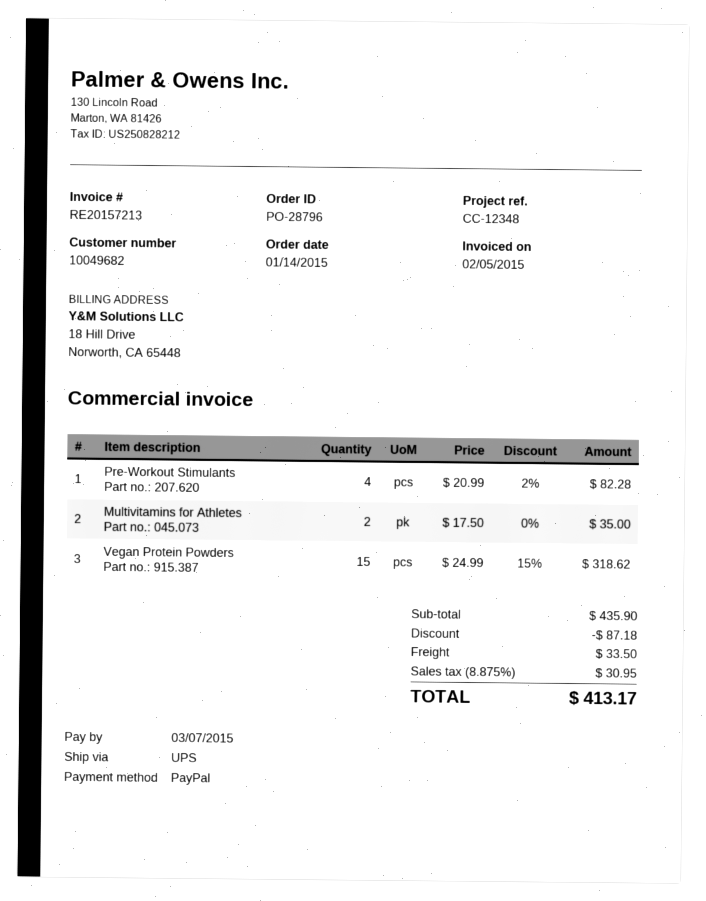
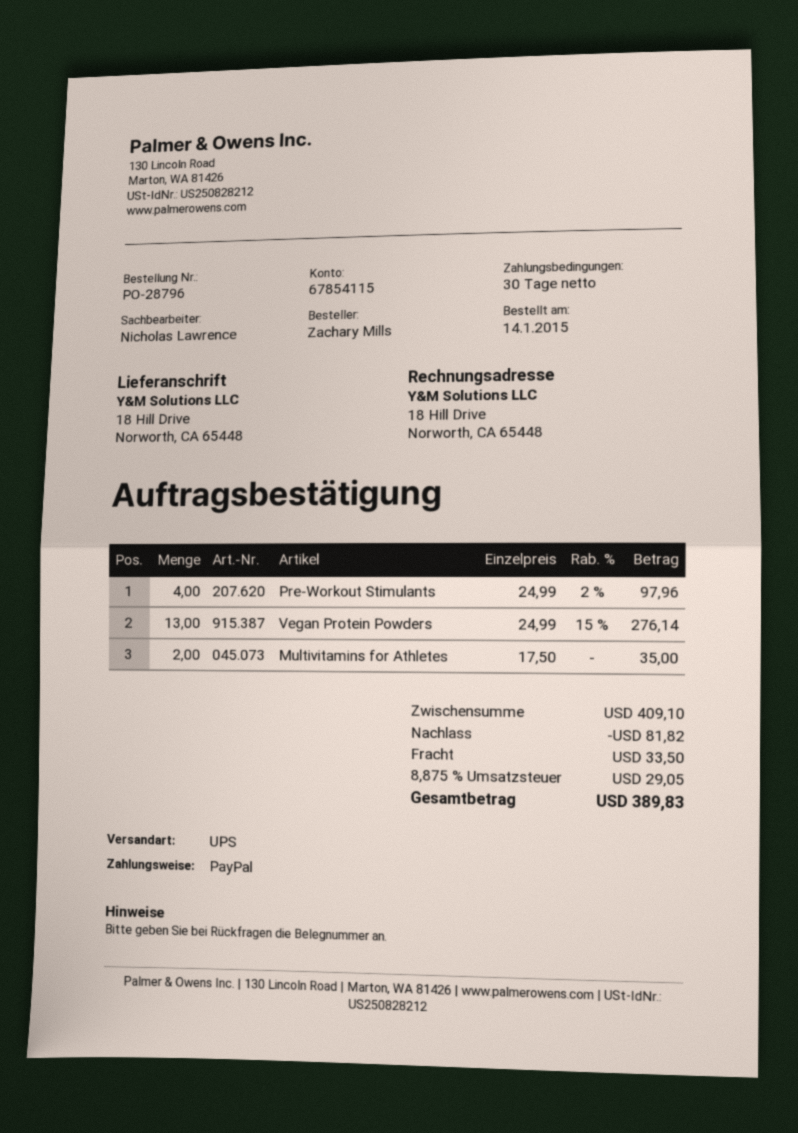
Pre-Workout Stimulants: 4 x 20.99 - 2% = 82.28 -> 4 x 24.99 - 2% = 97.96
Vegan Protein Powders: 15 x 24.99 - 15% = 318.62 -> 13 x 24.99 - 15% = 276.14
subtotal: 435.90 -> 409.10
discount: 87.18 -> 81.82
tax: 8.875% = 30.95 -> 8.875% = 29.05
total: 413.17 -> 389.83

